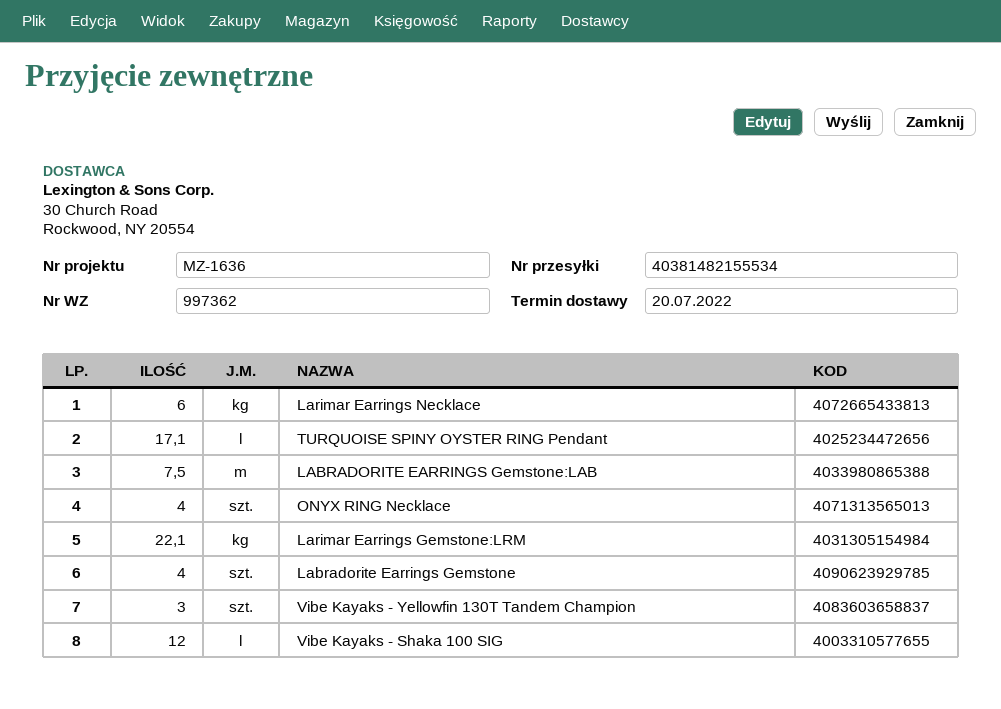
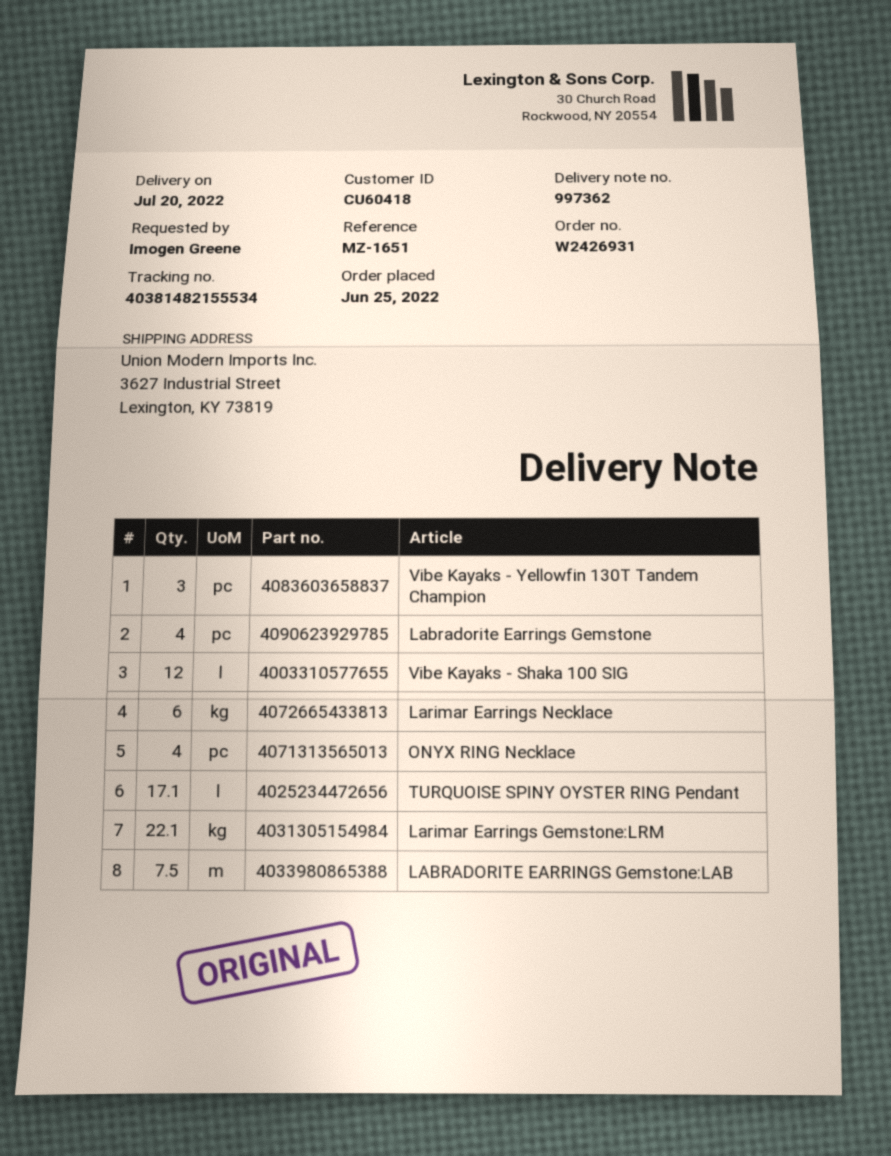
reference: MZ-1636 -> MZ-1651

